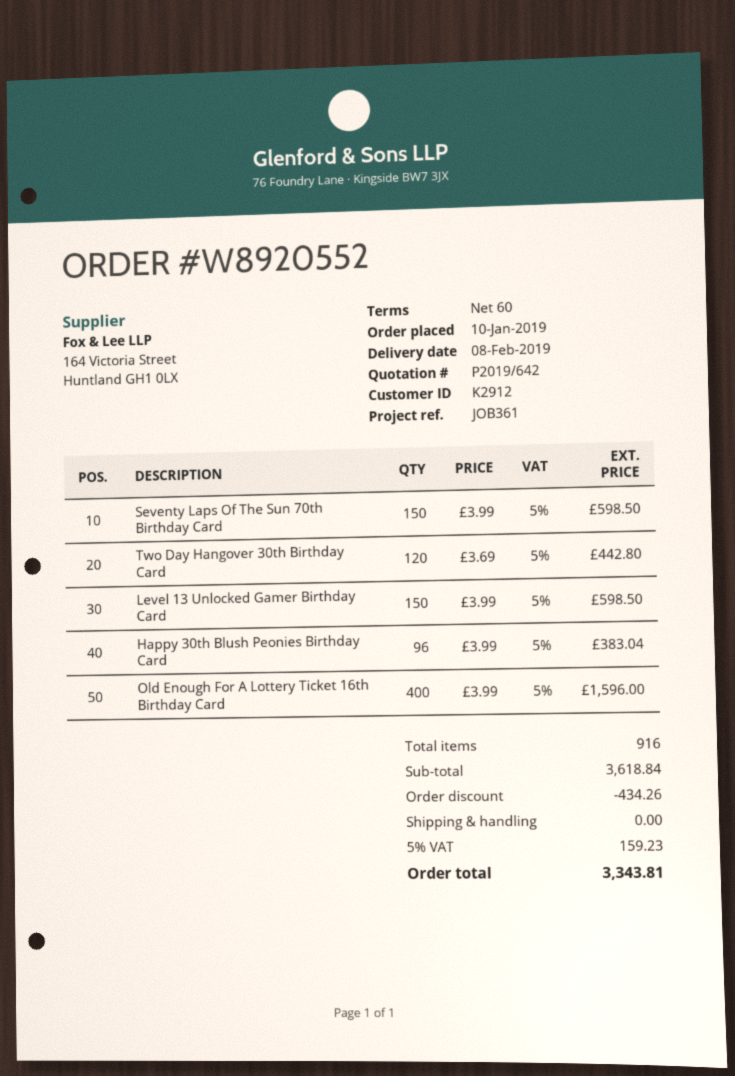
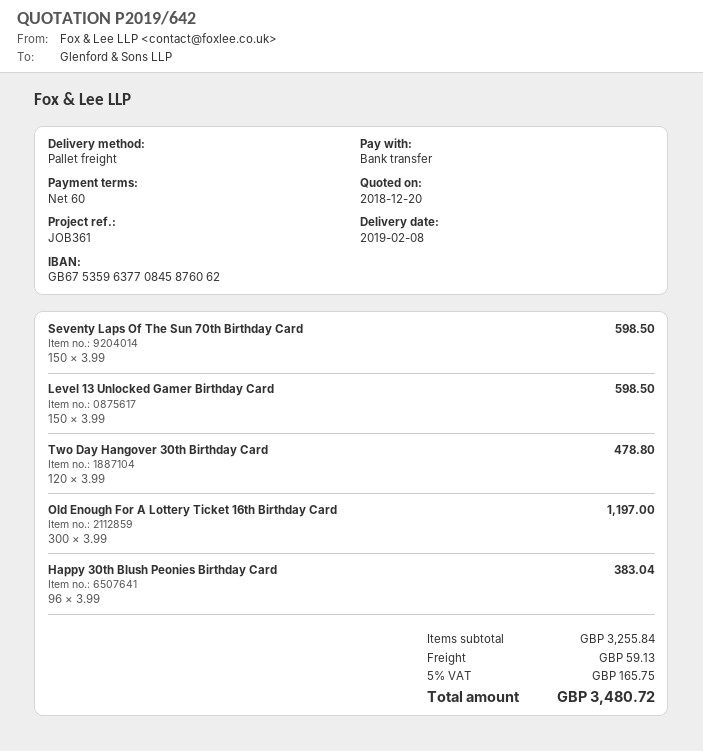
Two Day Hangover 30th Birthday Card: 120 x 3.69 = 442.80 -> 120 x 3.99 = 478.80
Old Enough For A Lottery Ticket 16th Birthday Card: 400 x 3.99 = 1596.00 -> 300 x 3.99 = 1197.00
subtotal: 3618.84 -> 3255.84
discount: 434.26 -> none
shipping: 0.00 -> 59.13
tax: 5% = 159.23 -> 5% = 165.75
total: 3343.81 -> 3480.72

